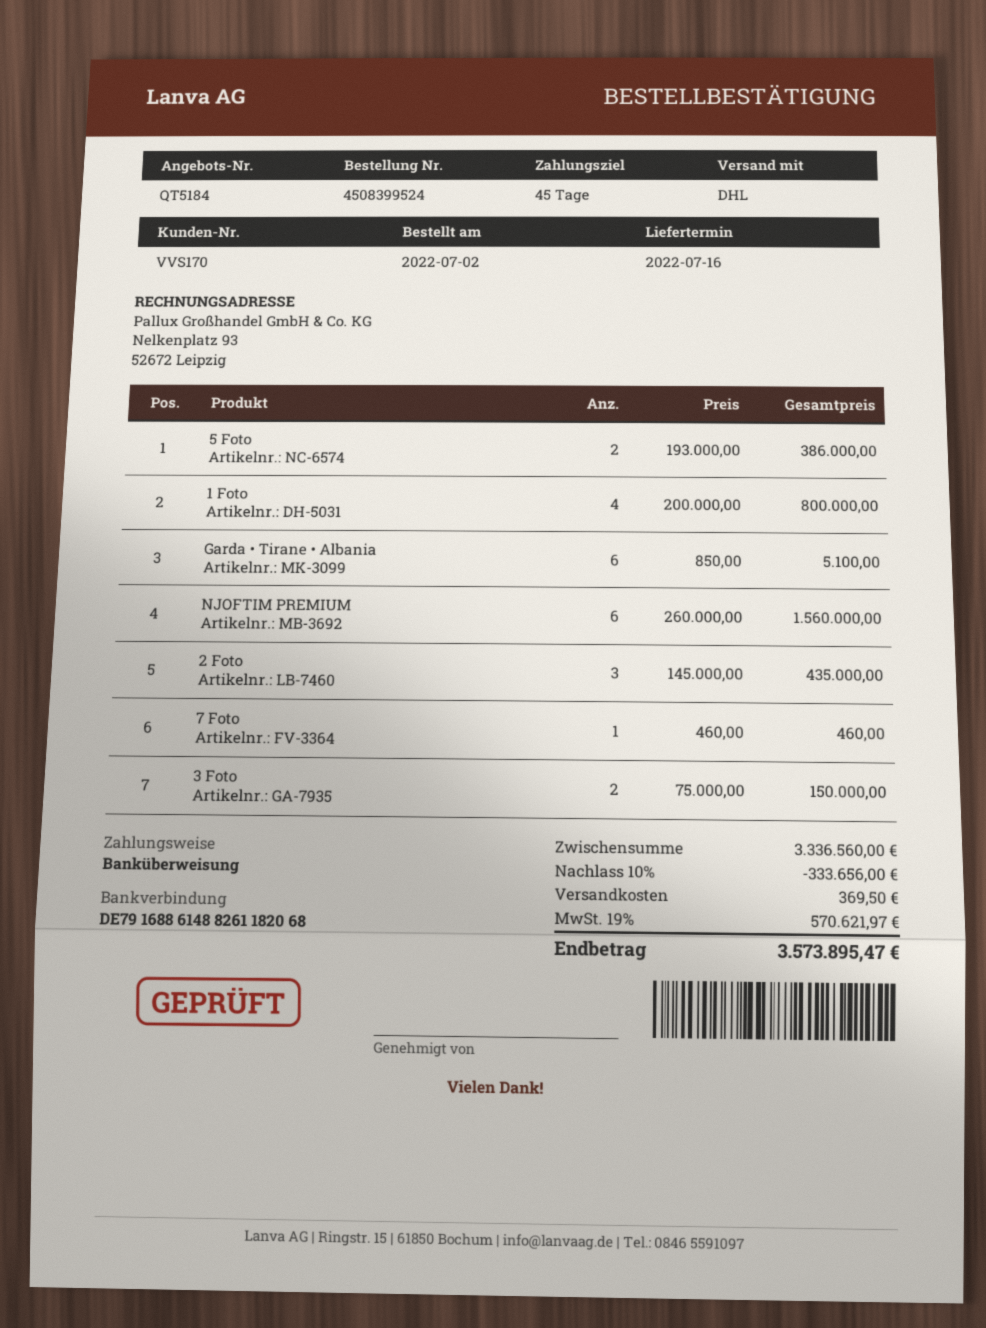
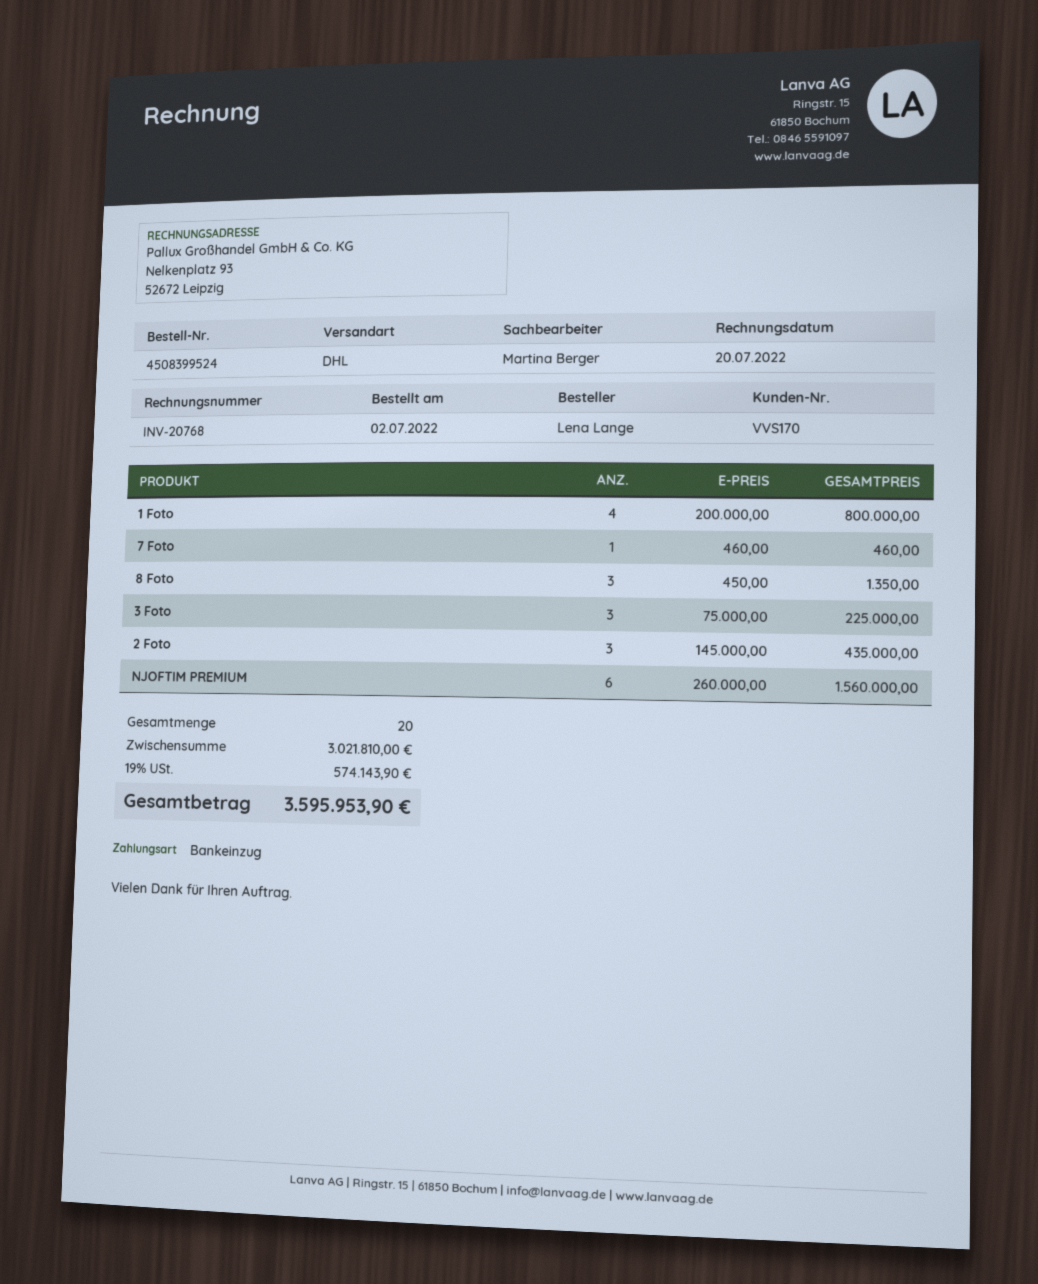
payment method: bank transfer -> direct debit
5 Foto: 2 x 193000.00 = 386000.00 -> none
Garda • Tirane • Albania: 6 x 850.00 = 5100.00 -> none
3 Foto: 2 x 75000.00 = 150000.00 -> 3 x 75000.00 = 225000.00
8 Foto: none -> 3 x 450.00 = 1350.00
subtotal: 3336560.00 -> 3021810.00
discount: 10% = 333656.00 -> none
shipping: 369.50 -> none
tax: 19% = 570621.97 -> 19% = 574143.90
total: 3573895.47 -> 3595953.90

